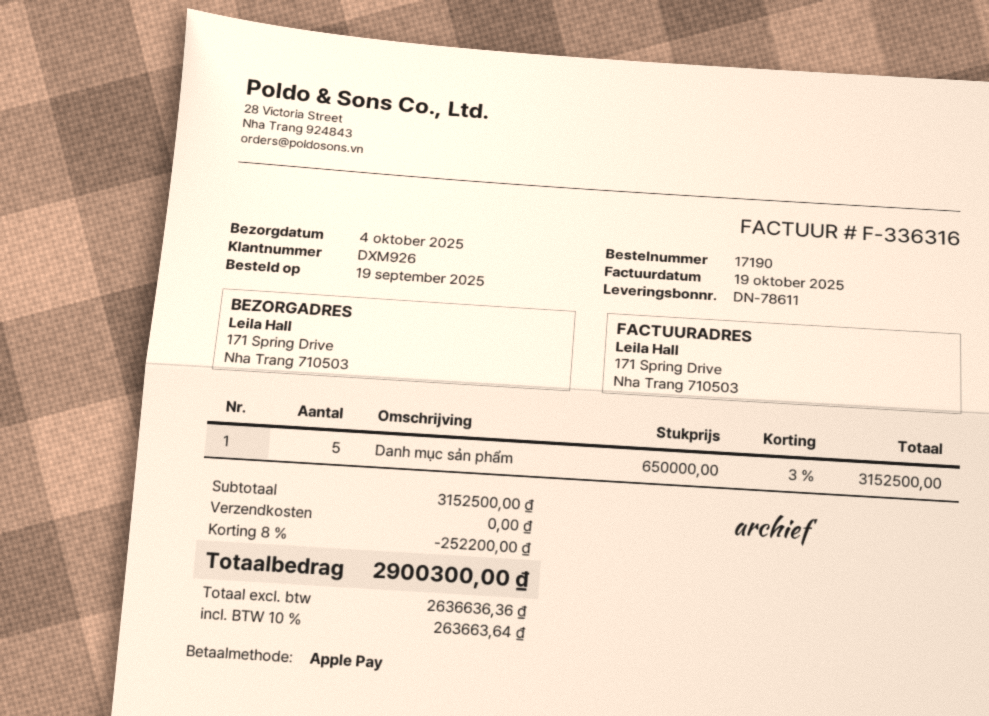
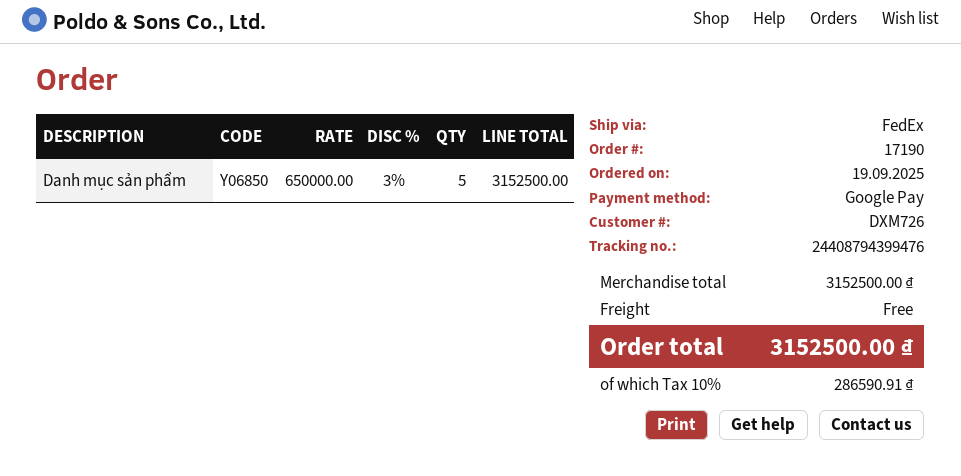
customer number: DXM926 -> DXM726
payment method: Apple Pay -> Google Pay
discount: 8% = 252200.00 -> none
tax: 10% = 263663.64 -> 10% = 286590.91
total: 2900300.00 -> 3152500.00

